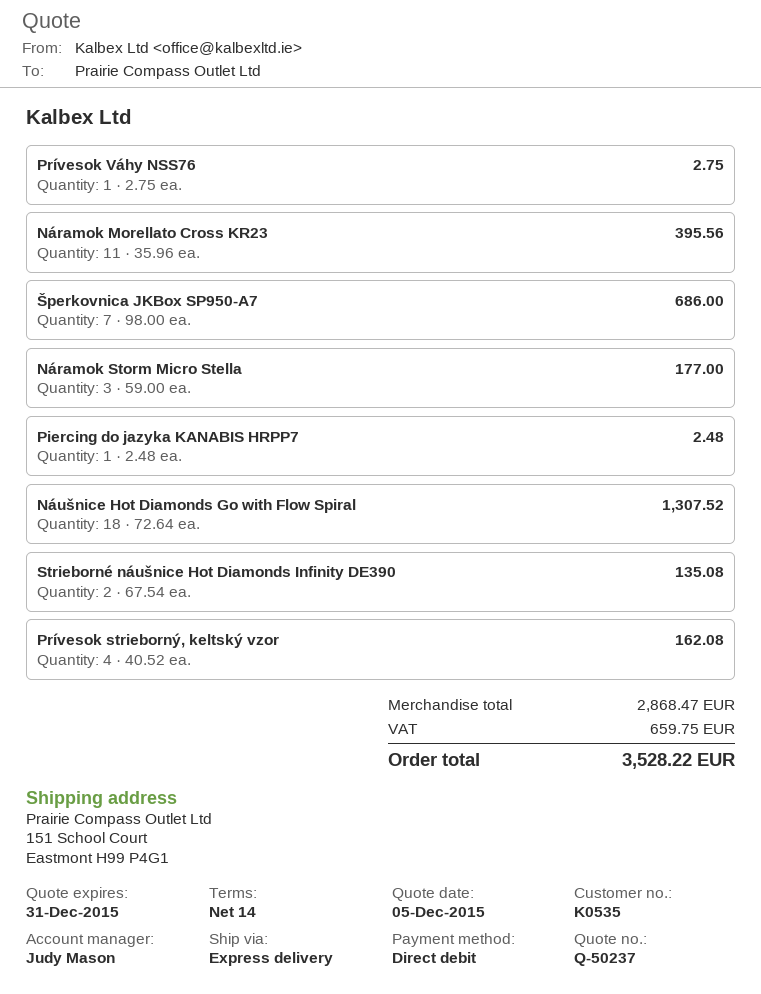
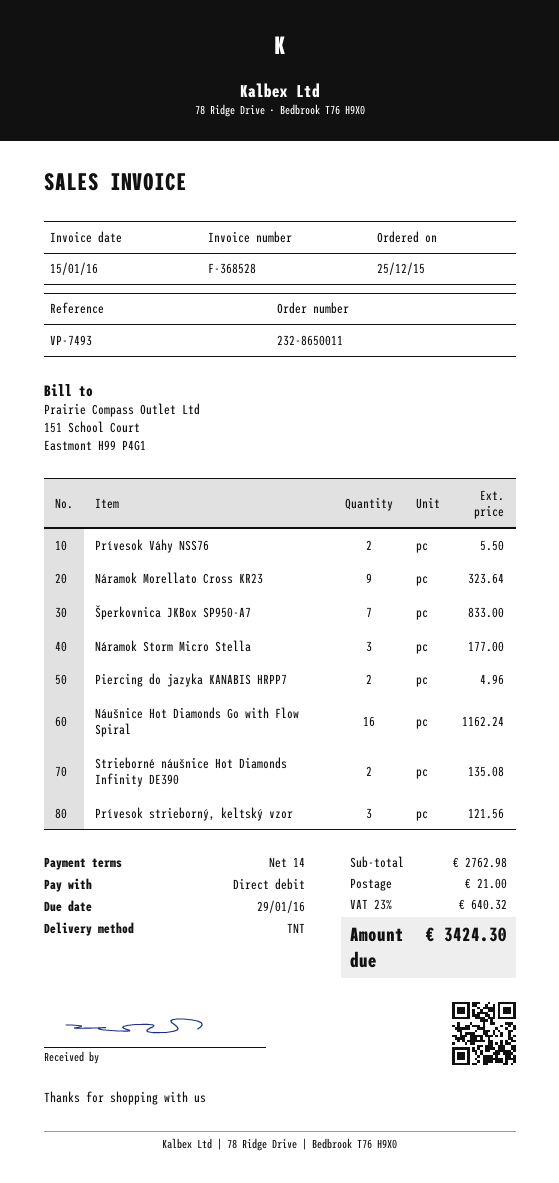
shipping method: express -> TNT
Prívesok Váhy NSS76: 1 for 2.75 -> 2 for 5.50
Náramok Morellato Cross KR23: 11 for 395.56 -> 9 for 323.64
Šperkovnica JKBox SP950-A7: 7 for 686.00 -> 7 for 833.00
Piercing do jazyka KANABIS HRPP7: 1 for 2.48 -> 2 for 4.96
Náušnice Hot Diamonds Go with Flow Spiral: 18 for 1307.52 -> 16 for 1162.24
Prívesok strieborný, keltský vzor: 4 for 162.08 -> 3 for 121.56
subtotal: 2868.47 -> 2762.98
shipping: none -> 21.00
tax: 659.75 -> 640.32
total: 3528.22 -> 3424.30

